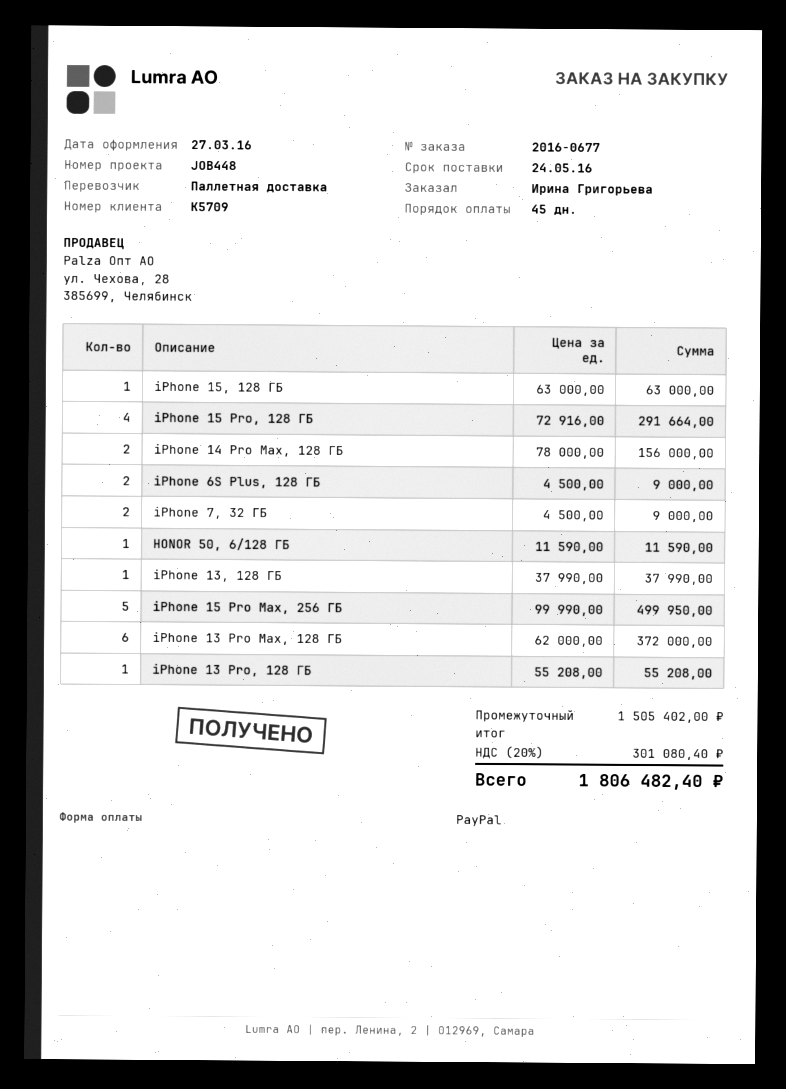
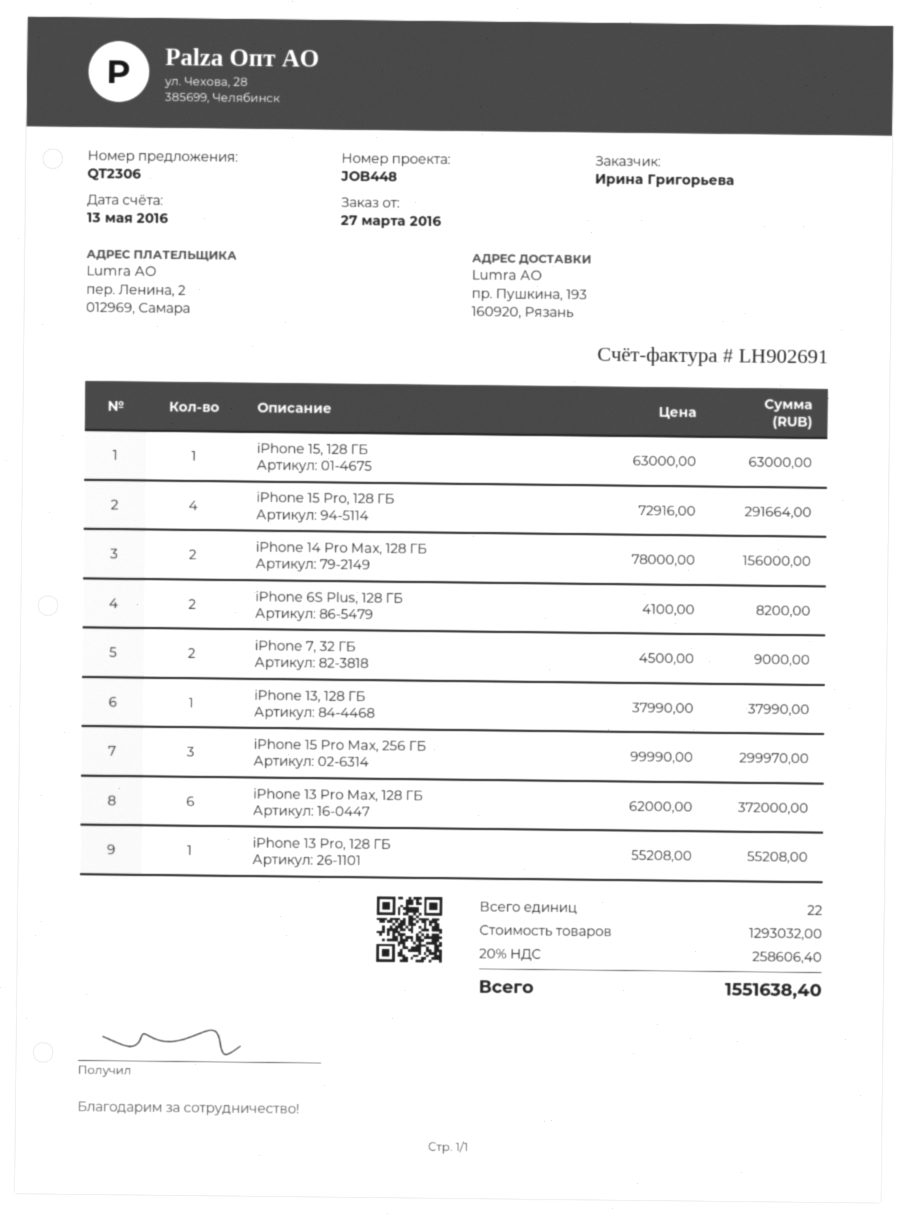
iPhone 6S Plus, 128 ГБ: 2 x 4500.00 = 9000.00 -> 2 x 4100.00 = 8200.00
HONOR 50, 6/128 ГБ: 1 x 11590.00 = 11590.00 -> none
iPhone 15 Pro Max, 256 ГБ: 5 x 99990.00 = 499950.00 -> 3 x 99990.00 = 299970.00
subtotal: 1505402.00 -> 1293032.00
tax: 20% = 301080.40 -> 20% = 258606.40
total: 1806482.40 -> 1551638.40

